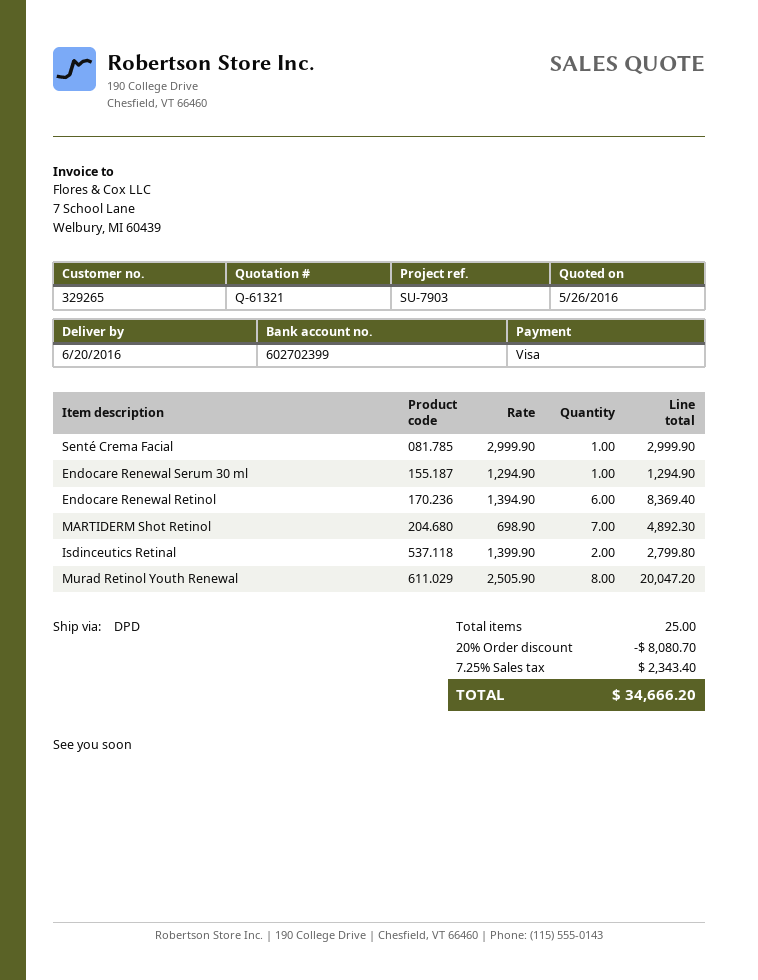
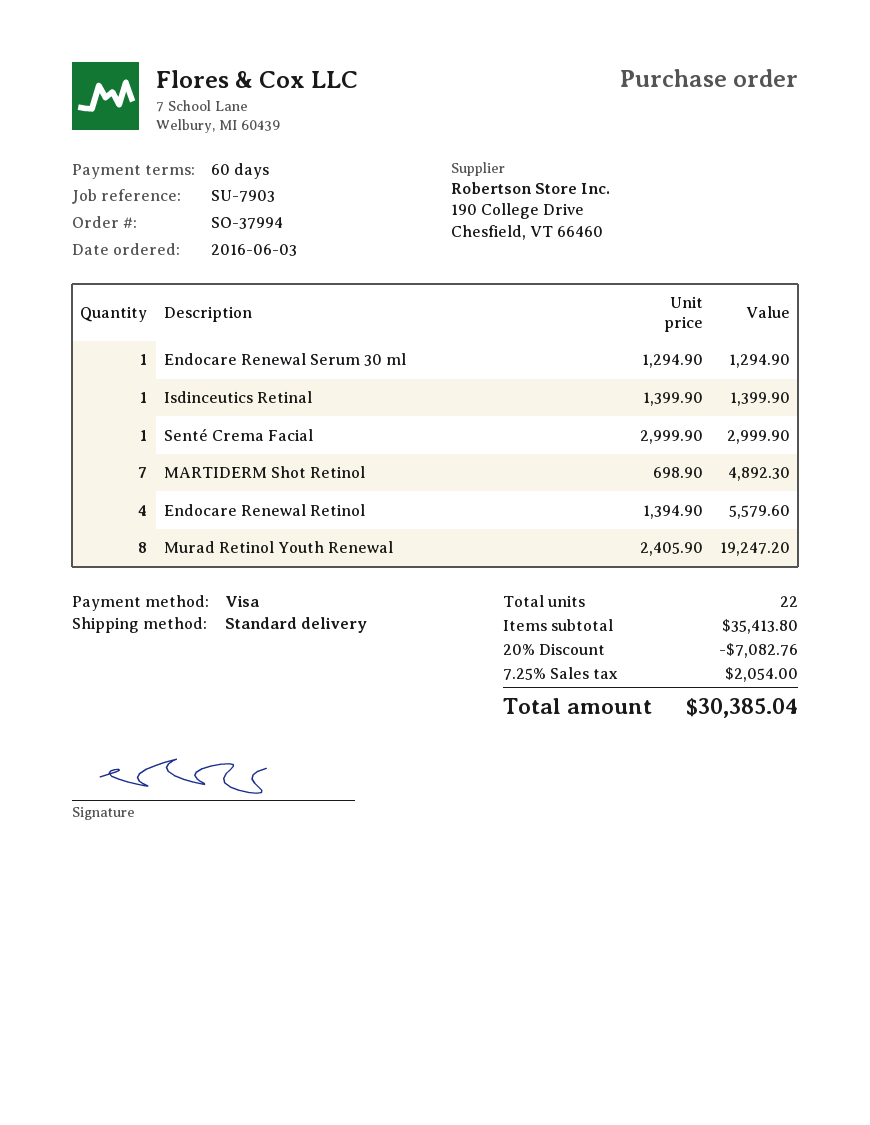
shipping method: DPD -> standard
Endocare Renewal Retinol: 6 x 1394.90 = 8369.40 -> 4 x 1394.90 = 5579.60
Isdinceutics Retinal: 2 x 1399.90 = 2799.80 -> 1 x 1399.90 = 1399.90
Murad Retinol Youth Renewal: 8 x 2505.90 = 20047.20 -> 8 x 2405.90 = 19247.20
total quantity: 25 -> 22
discount: 20% = 8080.70 -> 20% = 7082.76
tax: 7.25% = 2343.40 -> 7.25% = 2054.00
total: 34666.20 -> 30385.04

